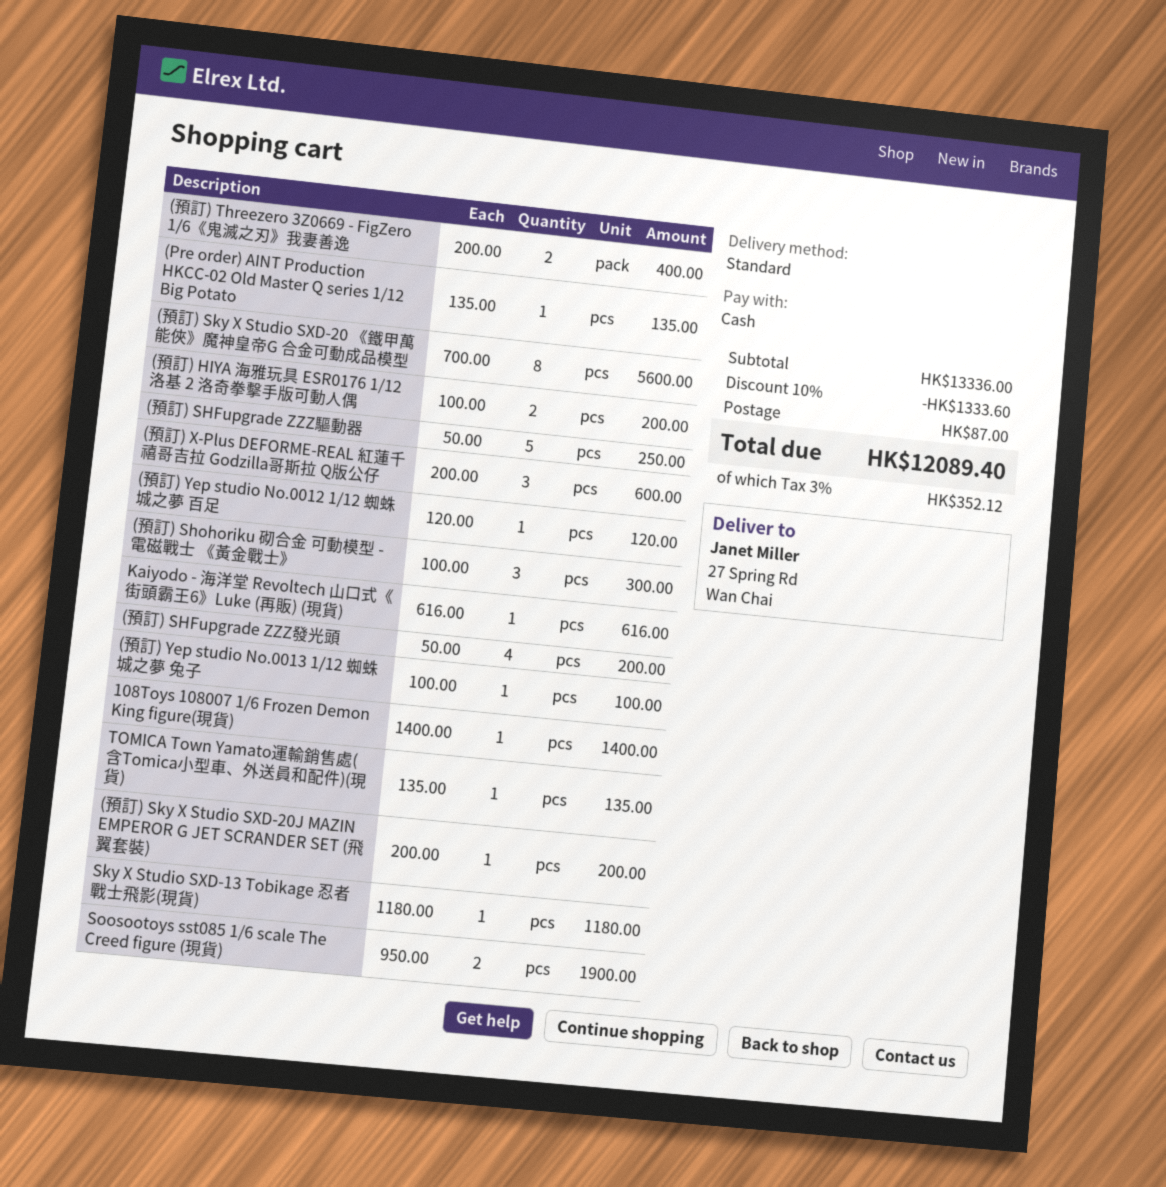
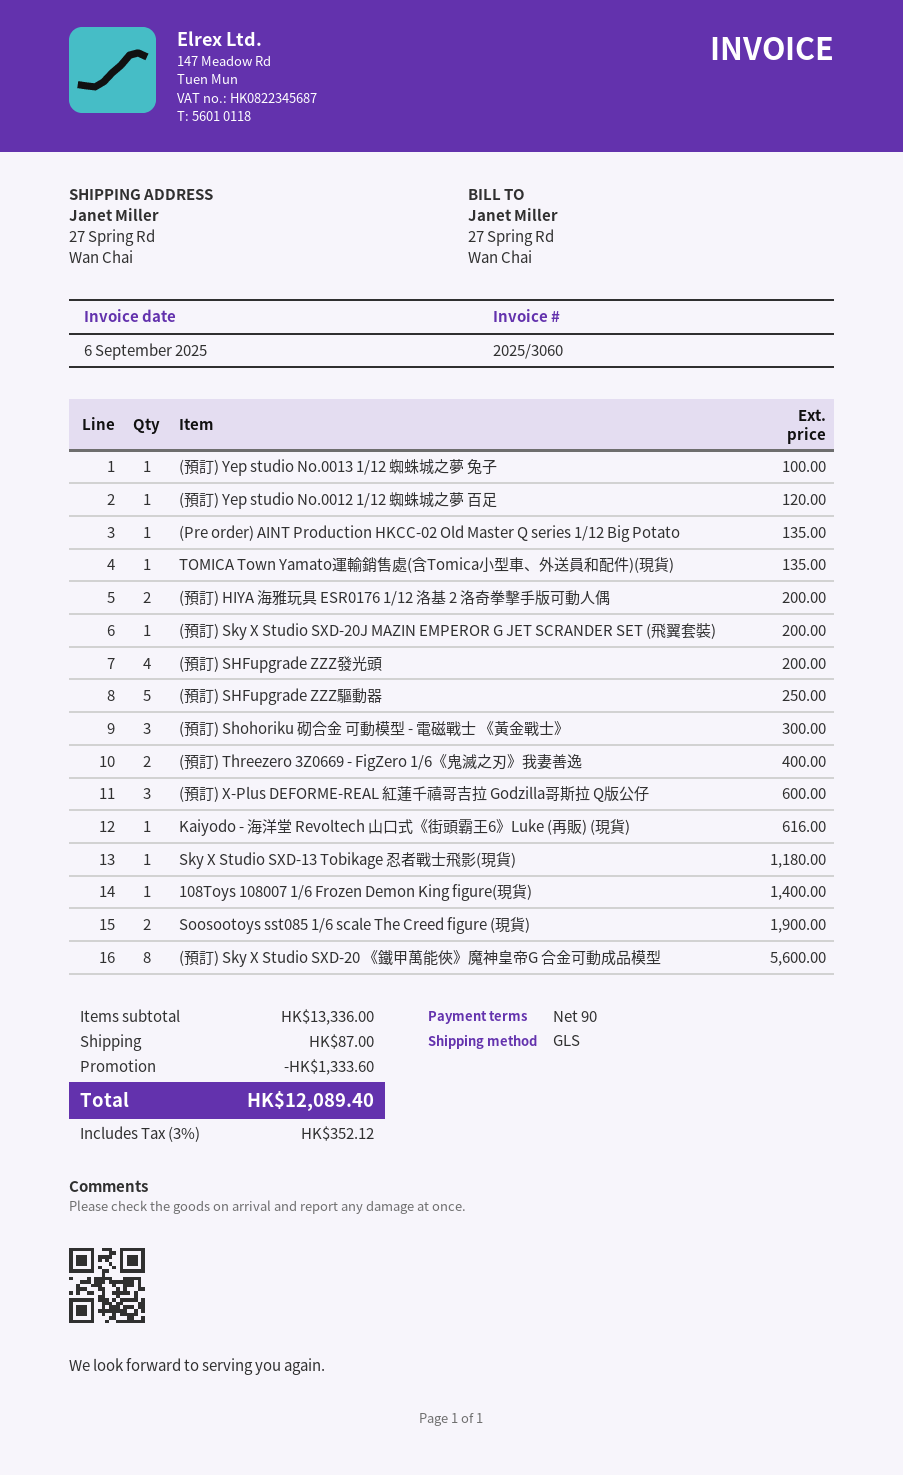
shipping method: standard -> GLS

